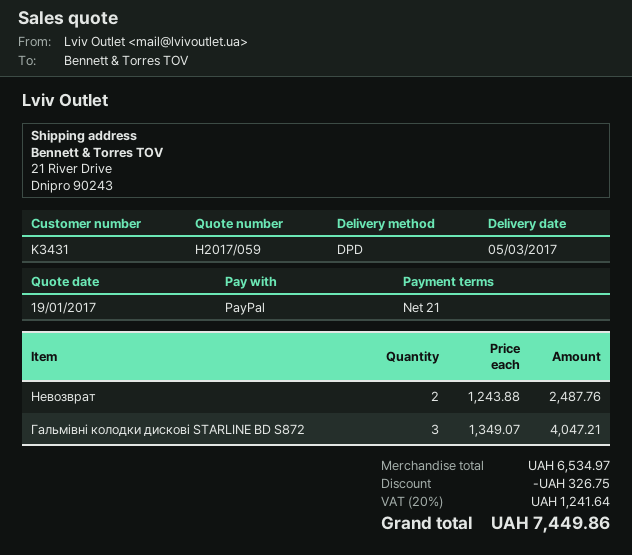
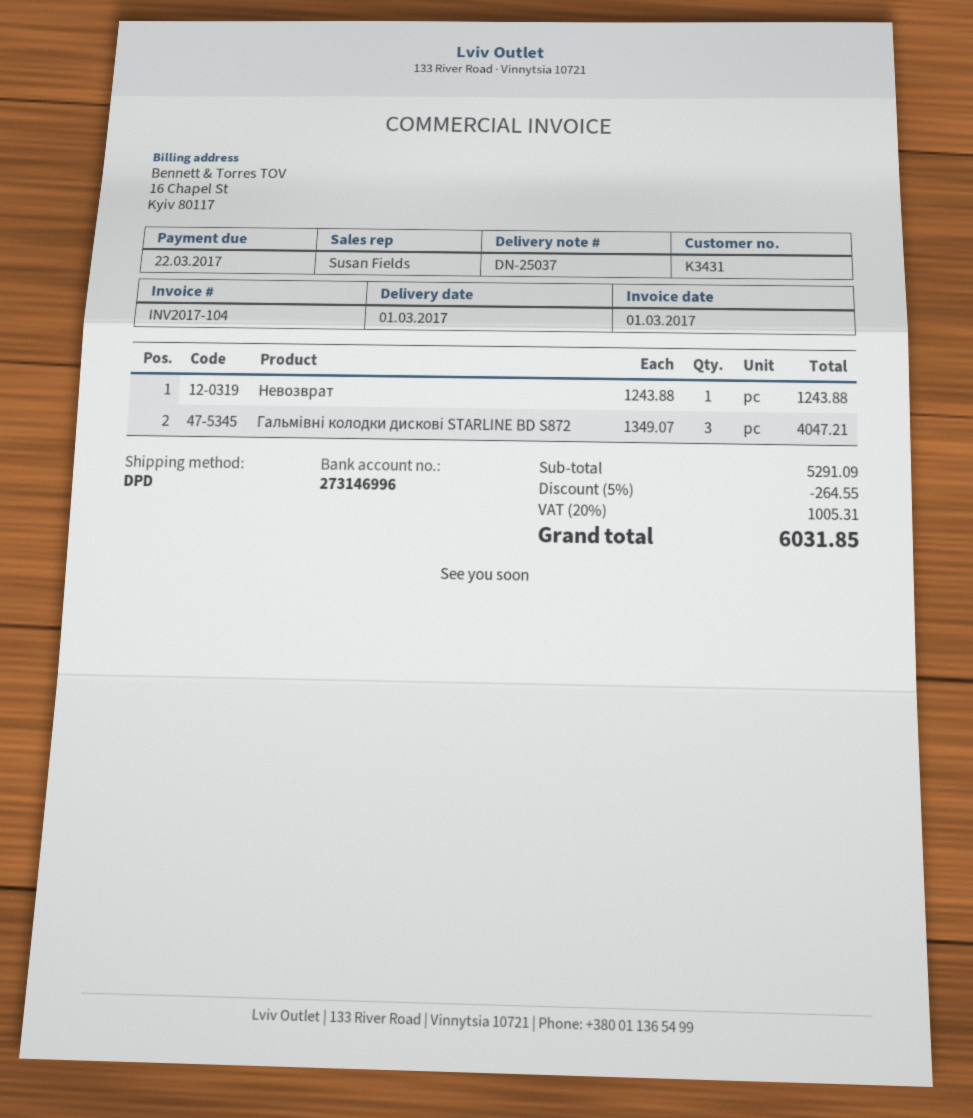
delivery date: 2017-03-05 -> 2017-03-01
Невозврат: 2 x 1243.88 = 2487.76 -> 1 x 1243.88 = 1243.88
subtotal: 6534.97 -> 5291.09
discount: 326.75 -> 264.55
tax: 20% = 1241.64 -> 20% = 1005.31
total: 7449.86 -> 6031.85

